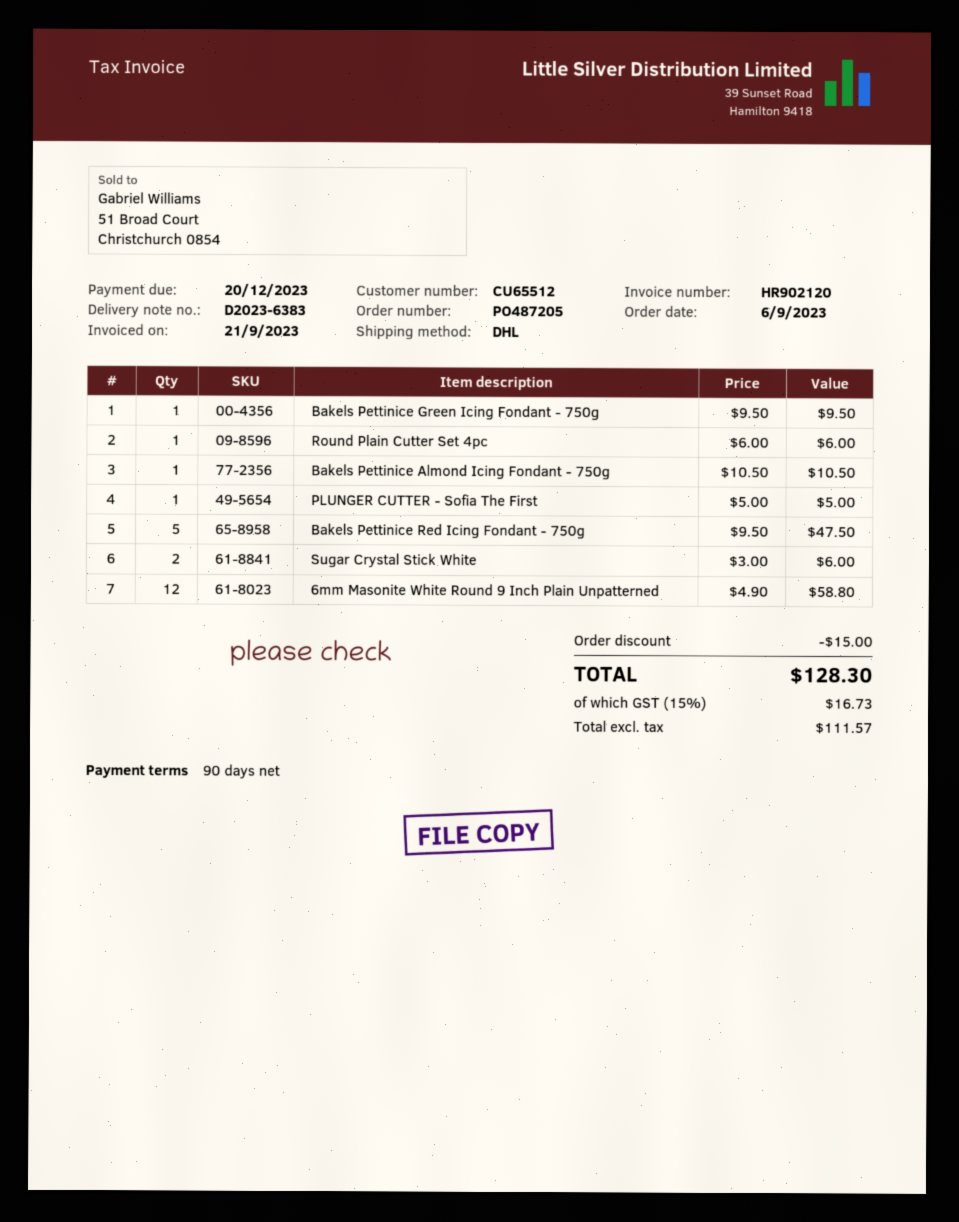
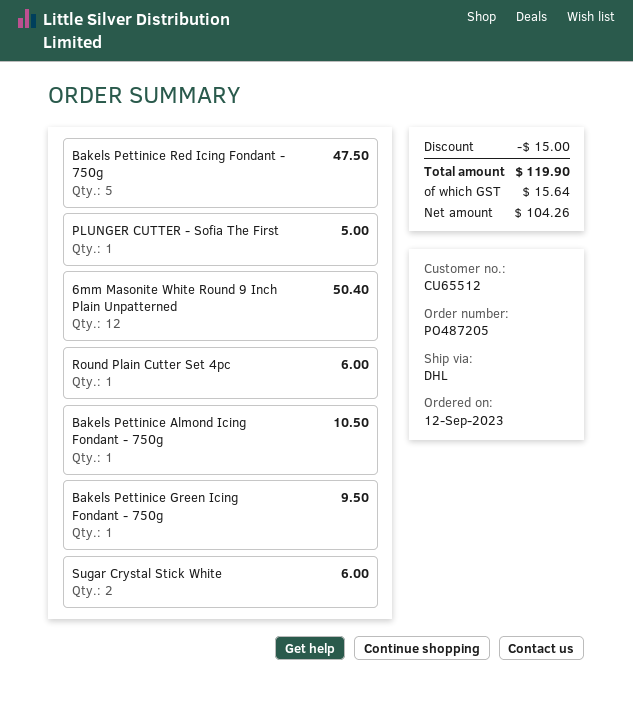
order date: 2023-09-06 -> 2023-09-12
6mm Masonite White Round 9 Inch Plain Unpatterned: 12 for 58.80 -> 12 for 50.40
net: 111.57 -> 104.26
tax: 16.73 -> 15.64
total: 128.30 -> 119.90

